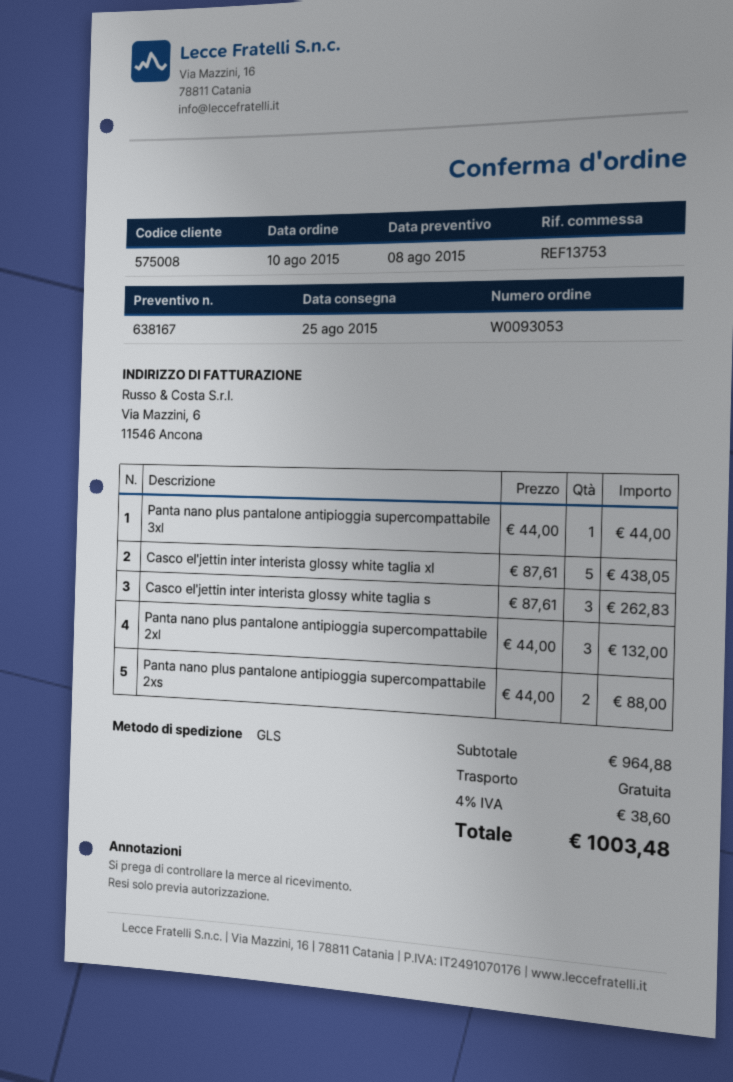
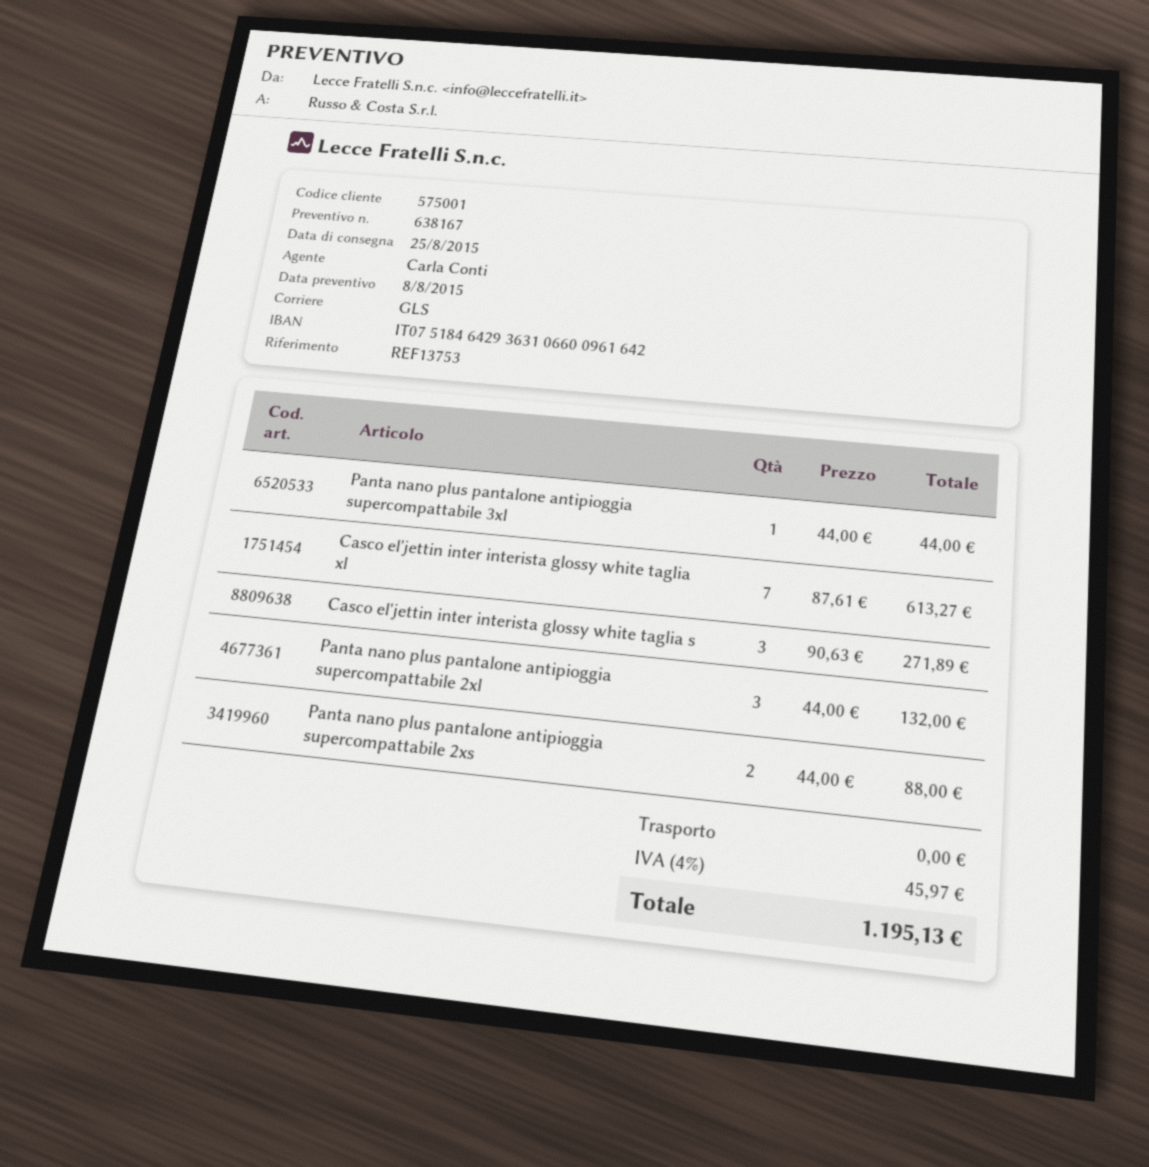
customer number: 575008 -> 575001
Casco el'jettin inter interista glossy white taglia xl: 5 x 87.61 = 438.05 -> 7 x 87.61 = 613.27
Casco el'jettin inter interista glossy white taglia s: 3 x 87.61 = 262.83 -> 3 x 90.63 = 271.89
tax: 4% = 38.60 -> 4% = 45.97
total: 1003.48 -> 1195.13

